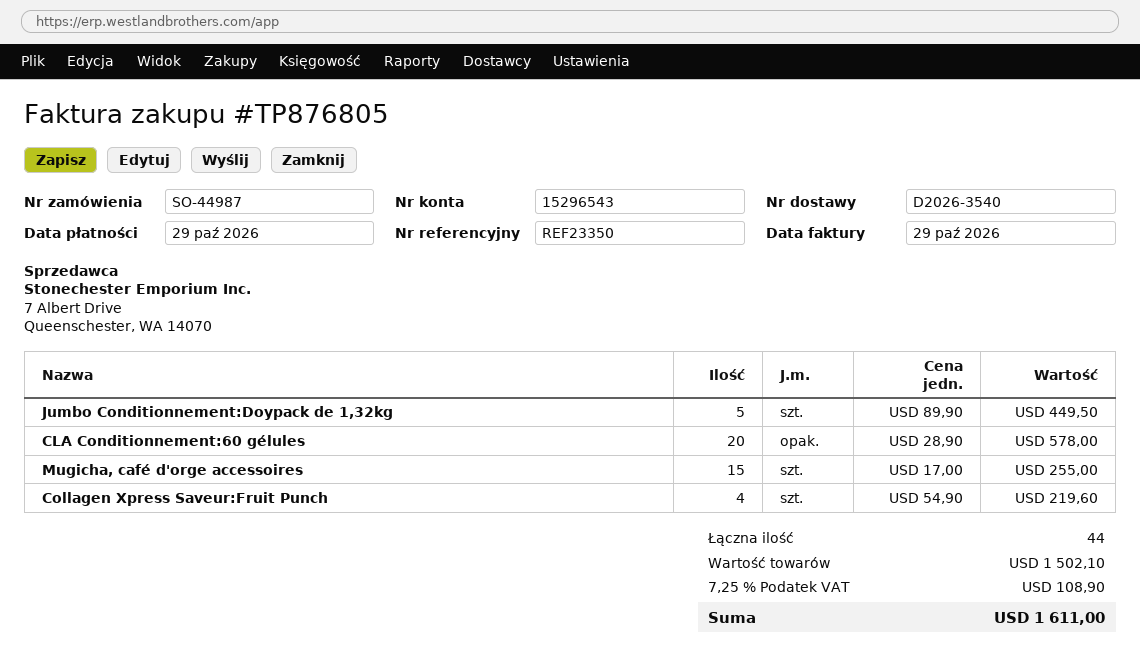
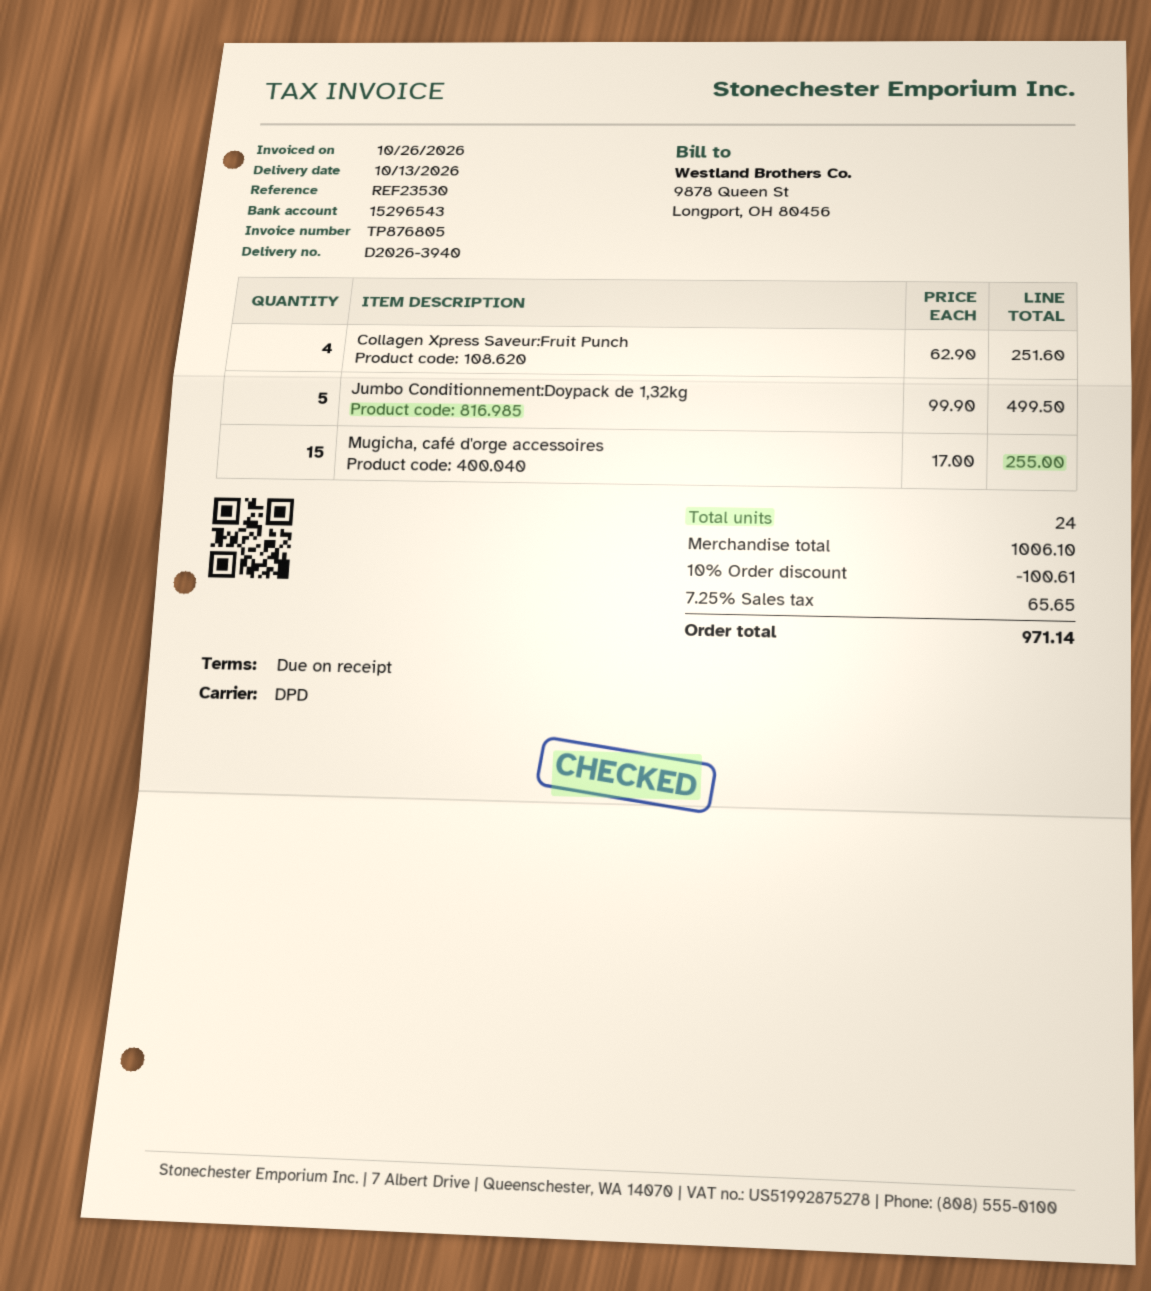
delivery note number: D2026-3540 -> D2026-3940
invoice date: 2026-10-29 -> 2026-10-26
reference: REF23350 -> REF23530
Jumbo Conditionnement:Doypack de 1,32kg: 5 x 89.90 = 449.50 -> 5 x 99.90 = 499.50
CLA Conditionnement:60 gélules: 20 x 28.90 = 578.00 -> none
Collagen Xpress Saveur:Fruit Punch: 4 x 54.90 = 219.60 -> 4 x 62.90 = 251.60
total quantity: 44 -> 24
subtotal: 1502.10 -> 1006.10
discount: none -> 10% = 100.61
tax: 7.25% = 108.90 -> 7.25% = 65.65
total: 1611.00 -> 971.14

